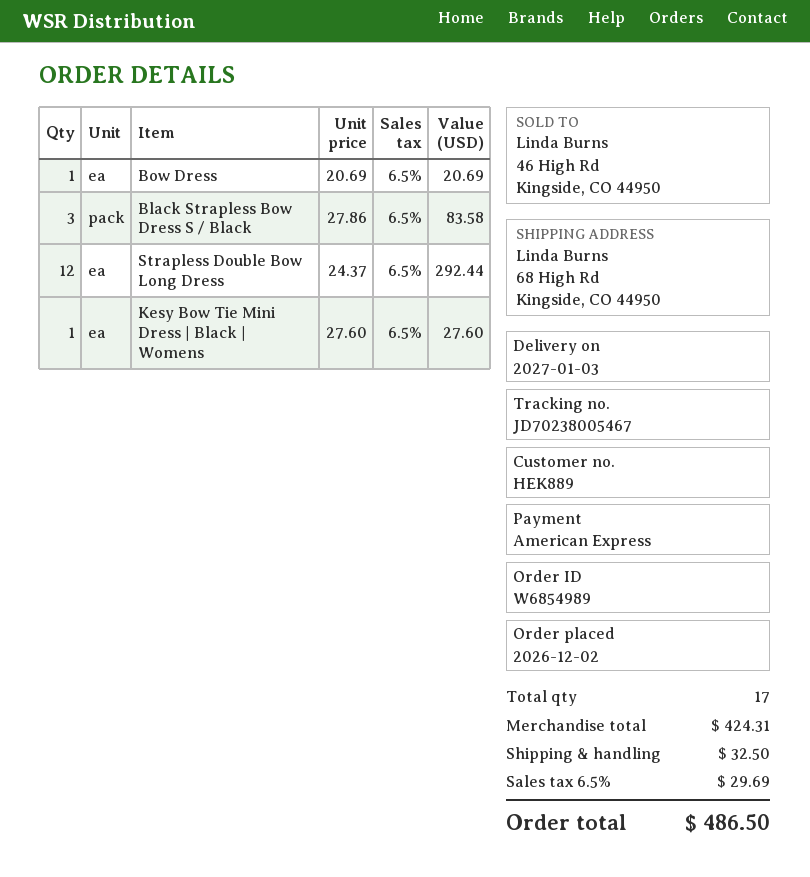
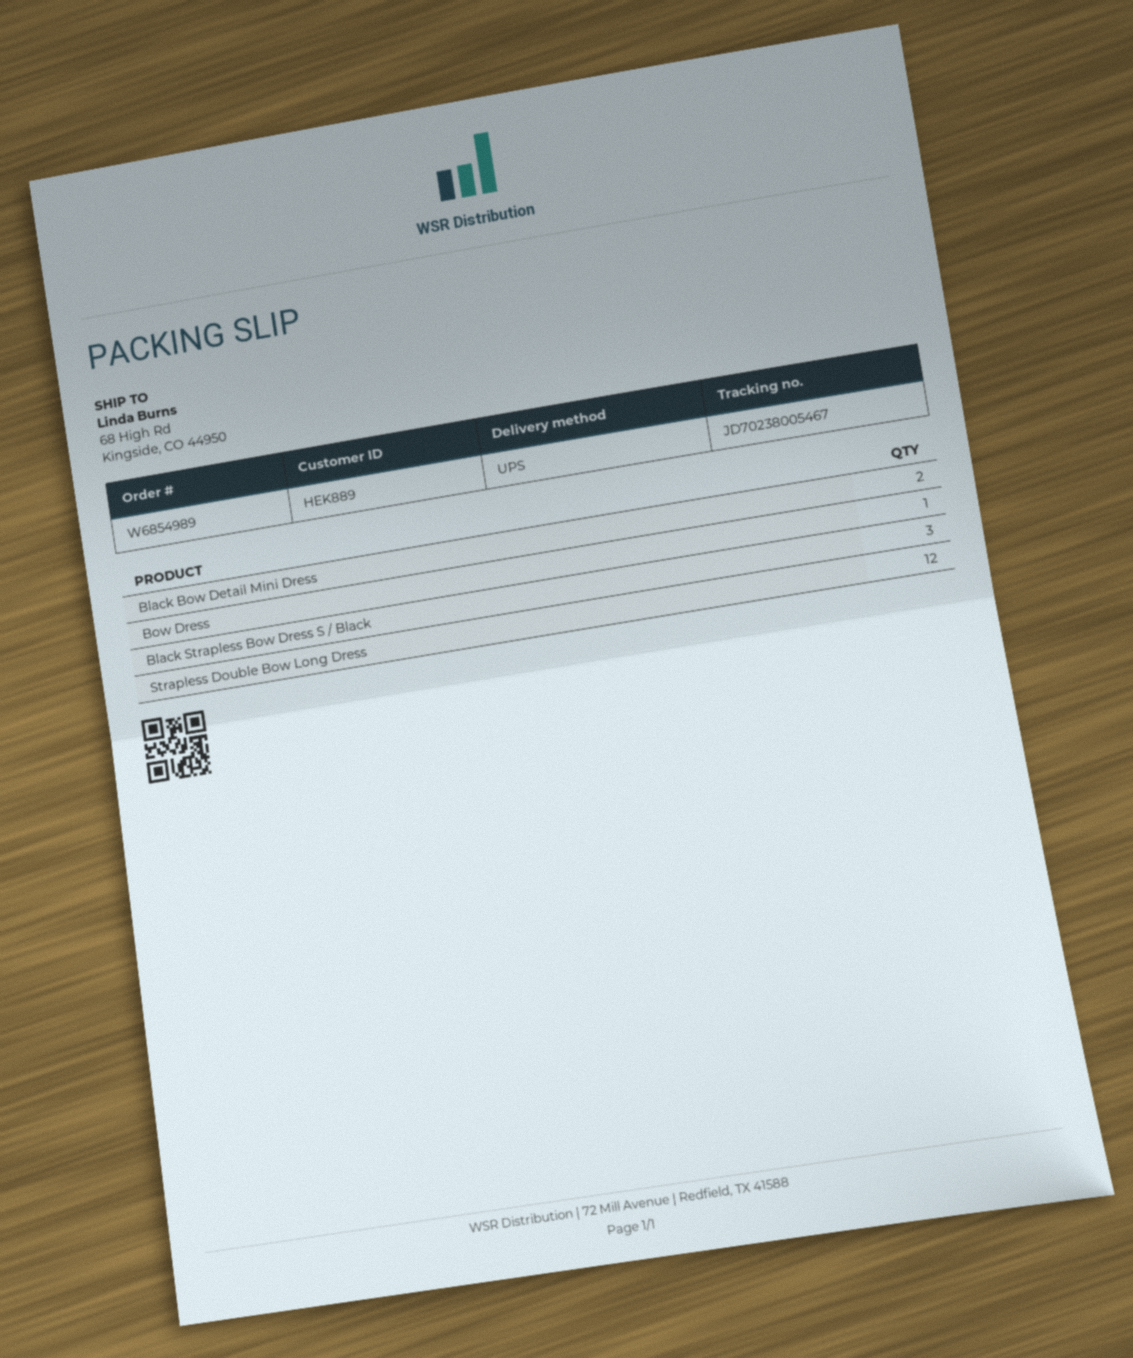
Kesy Bow Tie Mini Dress | Black | Womens: 1 -> none
Black Bow Detail Mini Dress: none -> 2

